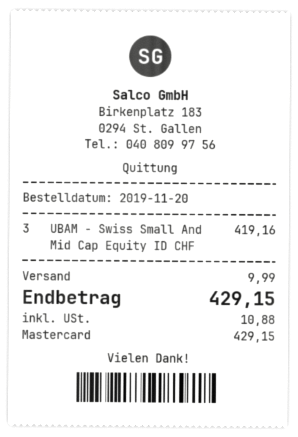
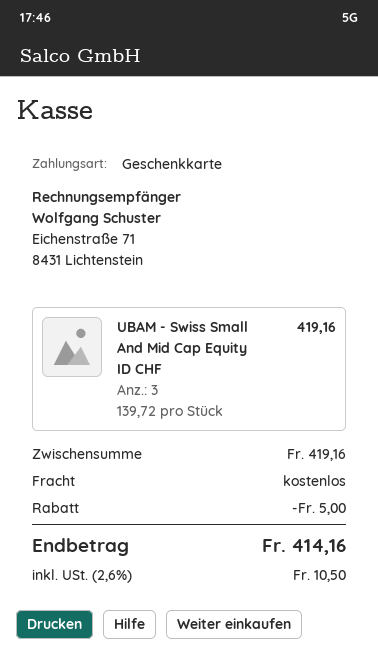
payment method: Mastercard -> gift card
discount: none -> 5.00
shipping: 9.99 -> 0.00
tax: 10.88 -> 10.50
total: 429.15 -> 414.16

